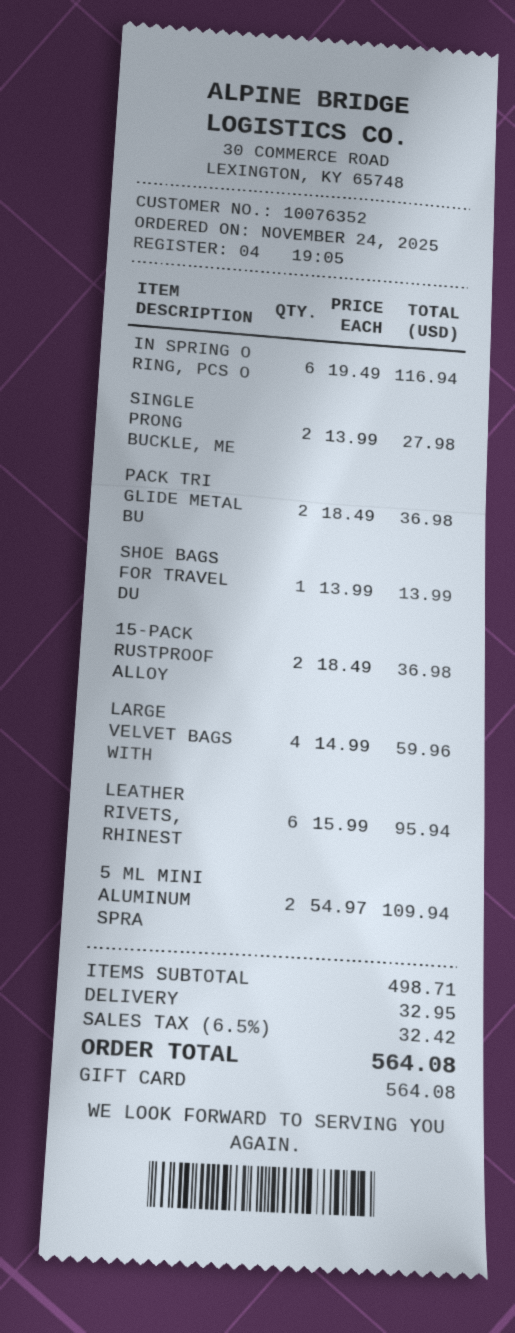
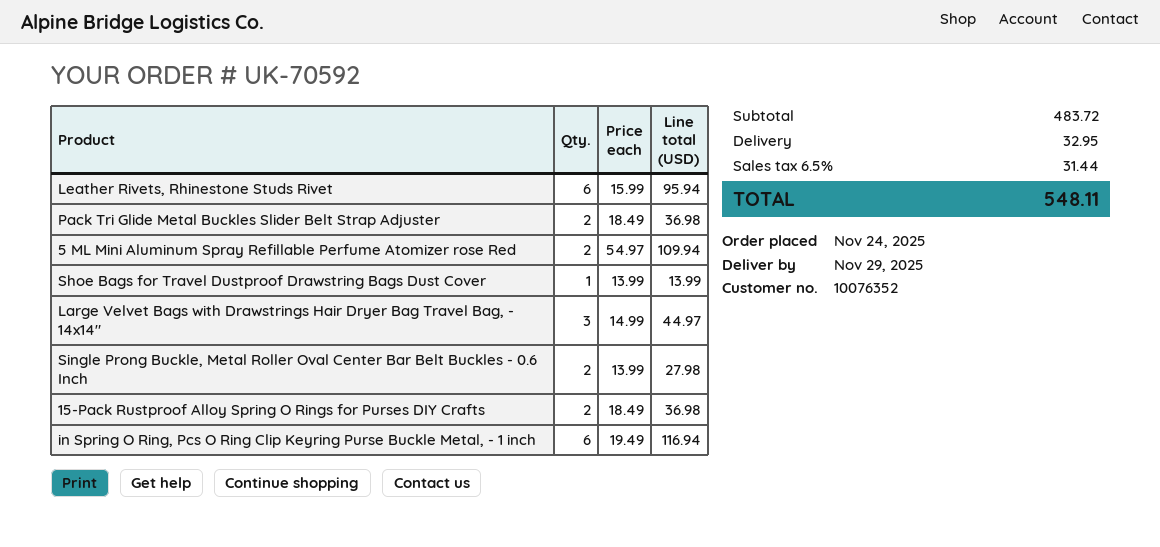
LARGE VELVET BAGS WITH: 4 x 14.99 = 59.96 -> 3 x 14.99 = 44.97
subtotal: 498.71 -> 483.72
tax: 6.5% = 32.42 -> 6.5% = 31.44
total: 564.08 -> 548.11

